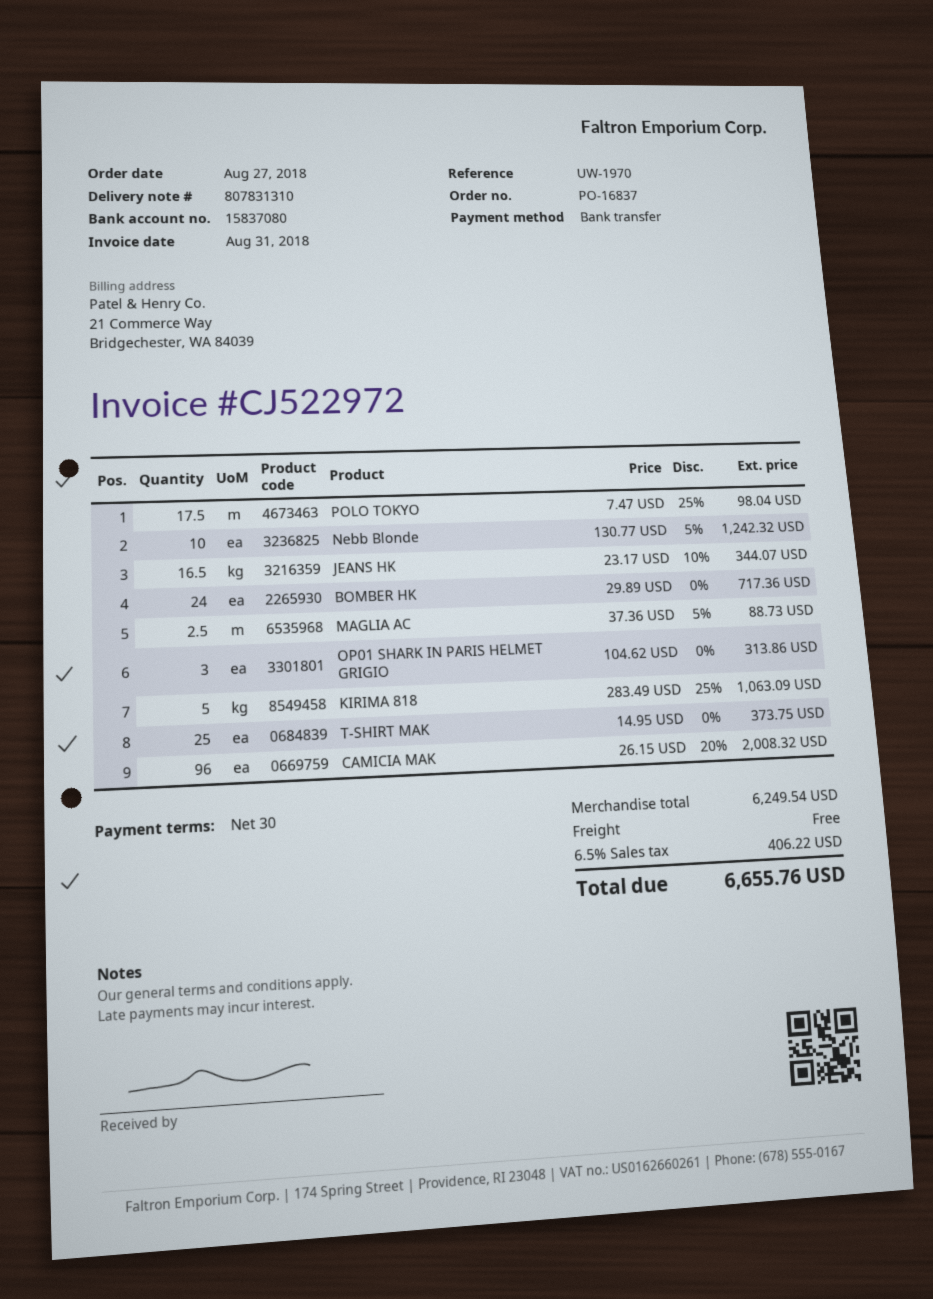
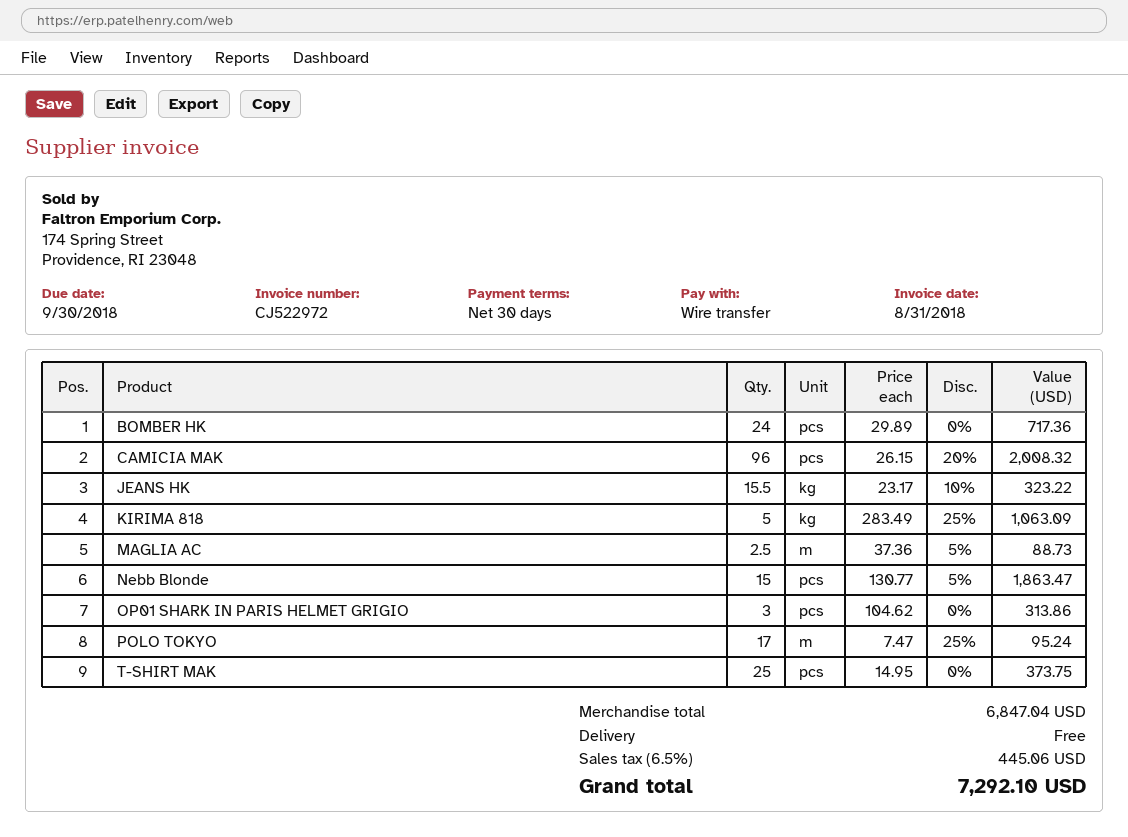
POLO TOKYO: 17.5 x 7.47 - 25% = 98.04 -> 17 x 7.47 - 25% = 95.24
Nebb Blonde: 10 x 130.77 - 5% = 1242.32 -> 15 x 130.77 - 5% = 1863.47
JEANS HK: 16.5 x 23.17 - 10% = 344.07 -> 15.5 x 23.17 - 10% = 323.22
subtotal: 6249.54 -> 6847.04
tax: 6.5% = 406.22 -> 6.5% = 445.06
total: 6655.76 -> 7292.10

